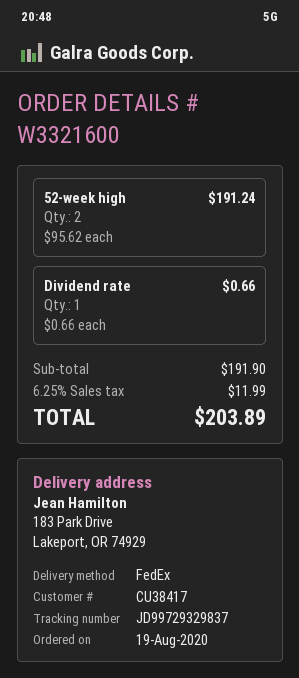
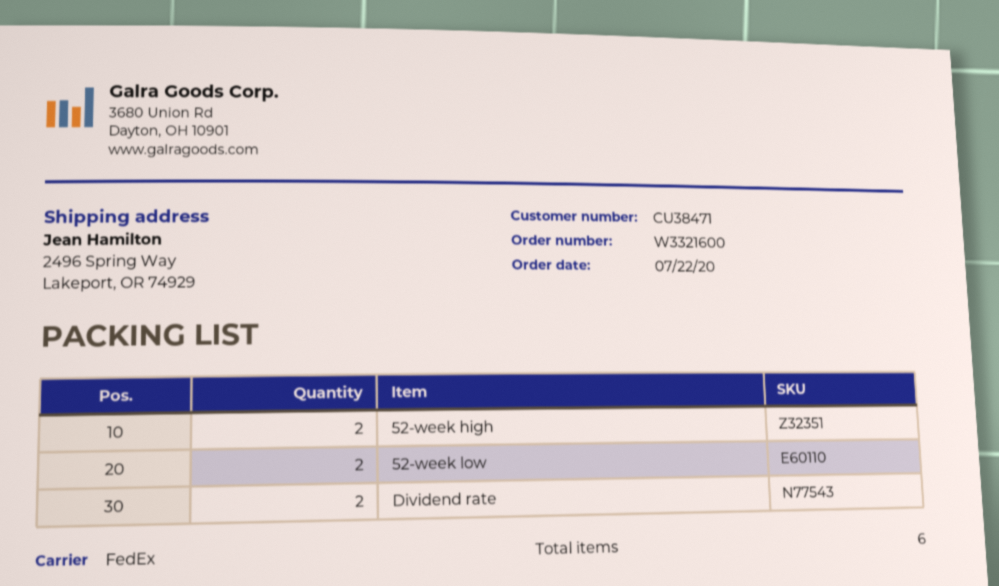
order date: 2020-08-19 -> 2020-07-22
customer number: CU38417 -> CU38471
ship to: 183 Park Drive, Lakeport, OR 74929 -> 2496 Spring Way, Lakeport, OR 74929
Dividend rate: 1 -> 2
52-week low: none -> 2

